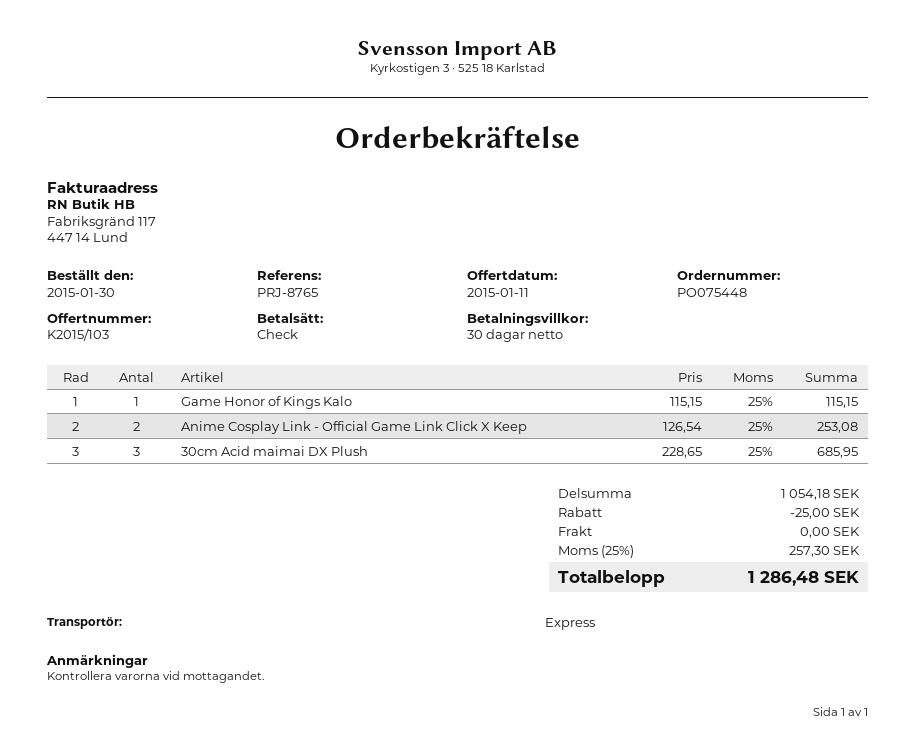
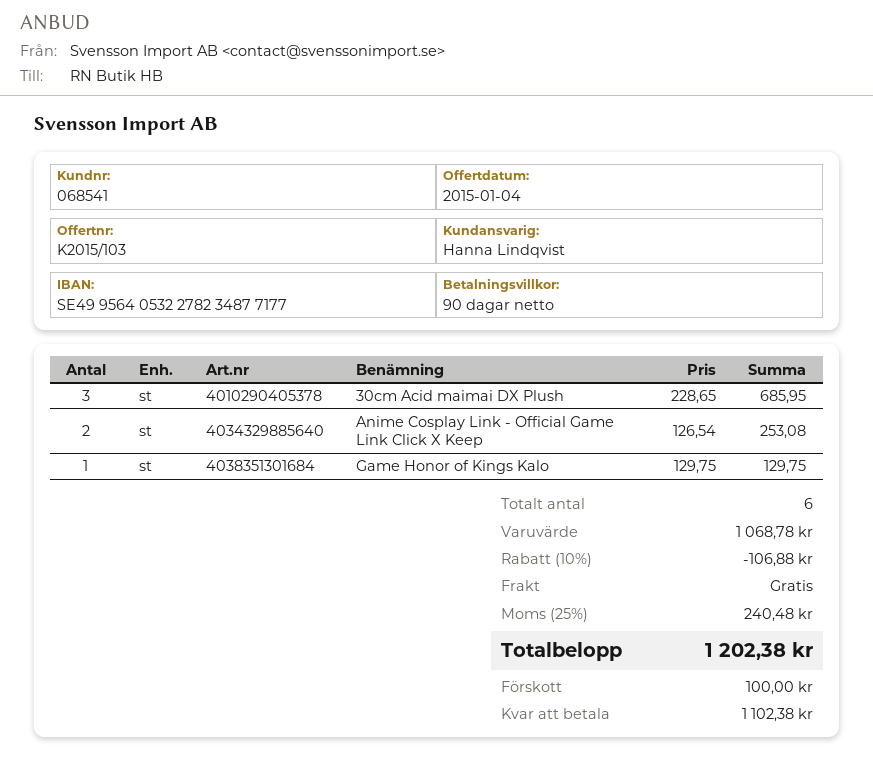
quote date: 2015-01-11 -> 2015-01-04
payment terms: 30 days -> 90 days
Game Honor of Kings Kalo: 1 x 115.15 = 115.15 -> 1 x 129.75 = 129.75
subtotal: 1054.18 -> 1068.78
discount: 25.00 -> 106.88
tax: 25% = 257.30 -> 25% = 240.48
total: 1286.48 -> 1202.38

